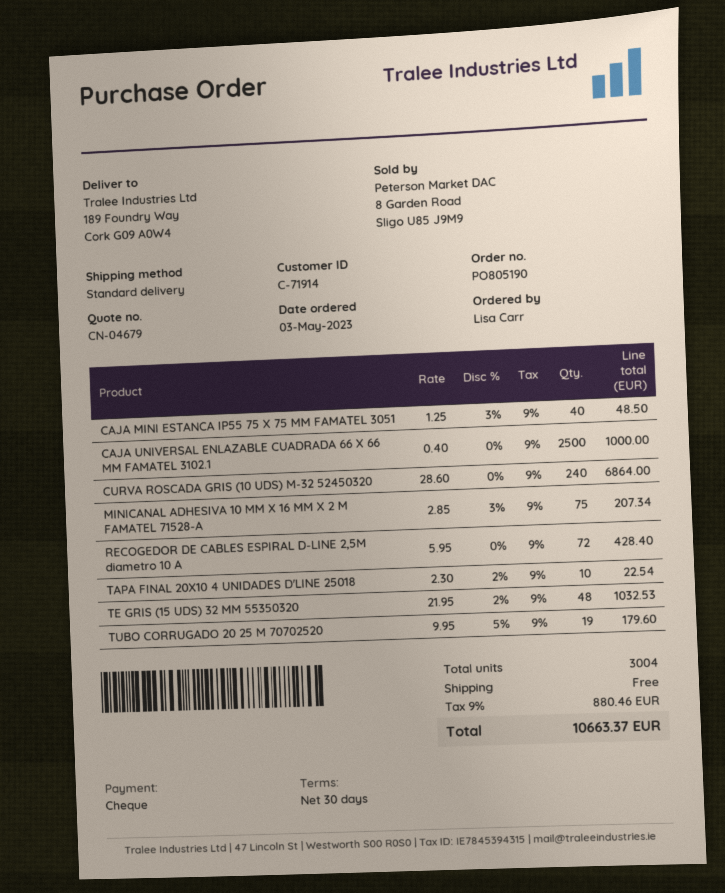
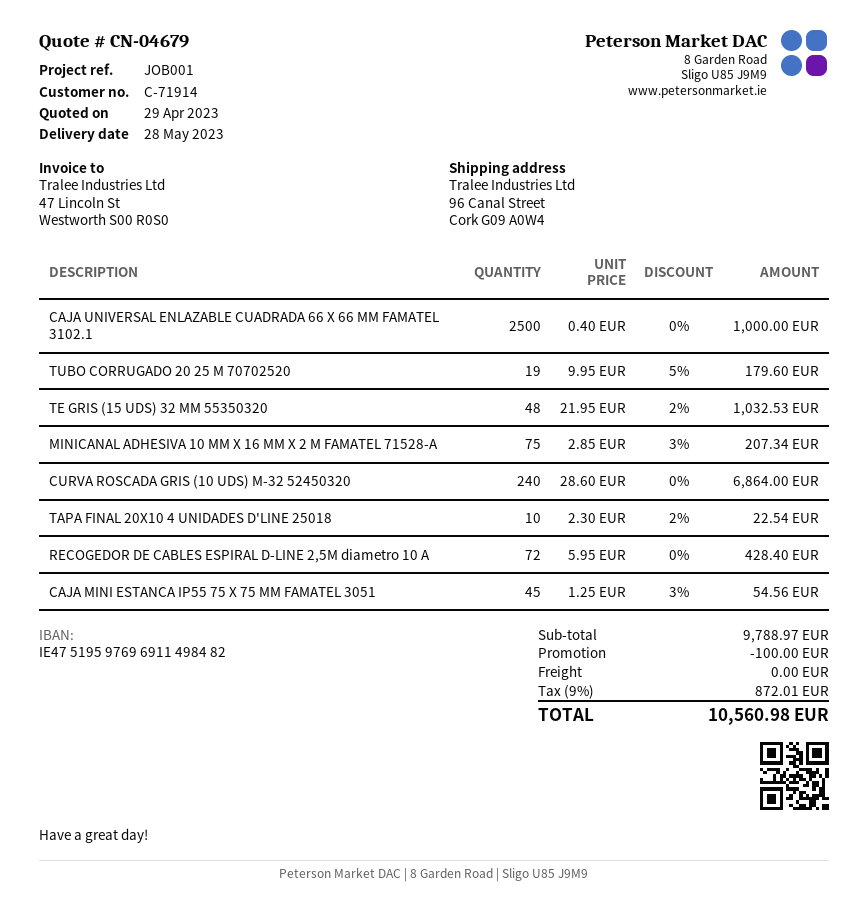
ship to: 189 Foundry Way, Cork G09 A0W4 -> 96 Canal Street, Cork G09 A0W4
CAJA MINI ESTANCA IP55 75 X 75 MM FAMATEL 3051: 40 x 1.25 - 3% = 48.50 -> 45 x 1.25 - 3% = 54.56
discount: none -> 100.00
tax: 9% = 880.46 -> 9% = 872.01
total: 10663.37 -> 10560.98

